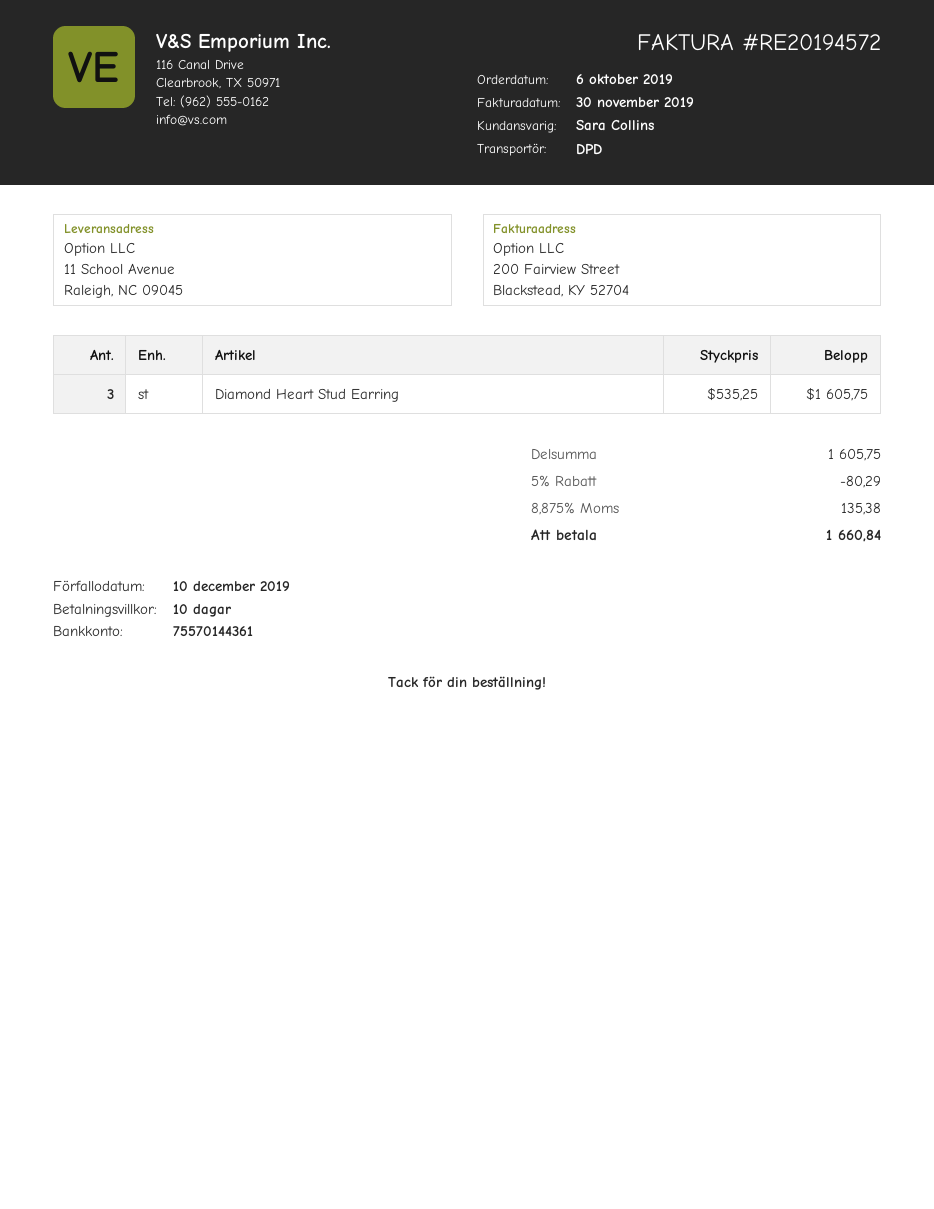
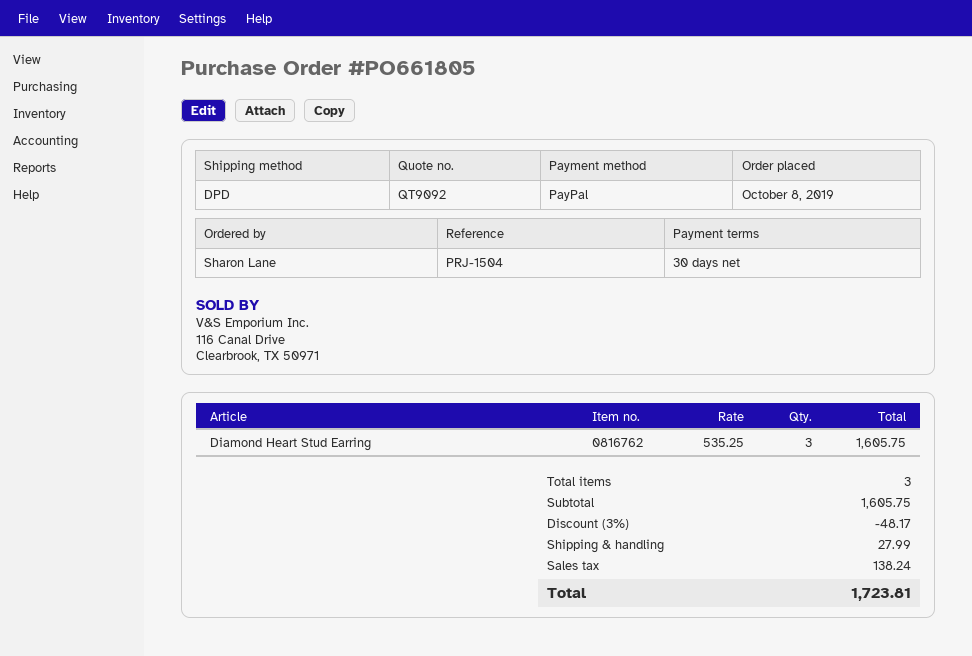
order date: 2019-10-06 -> 2019-10-08
payment terms: 10 days -> 30 days
discount: 5% = 80.29 -> 3% = 48.17
shipping: none -> 27.99
tax: 135.38 -> 138.24
total: 1660.84 -> 1723.81

